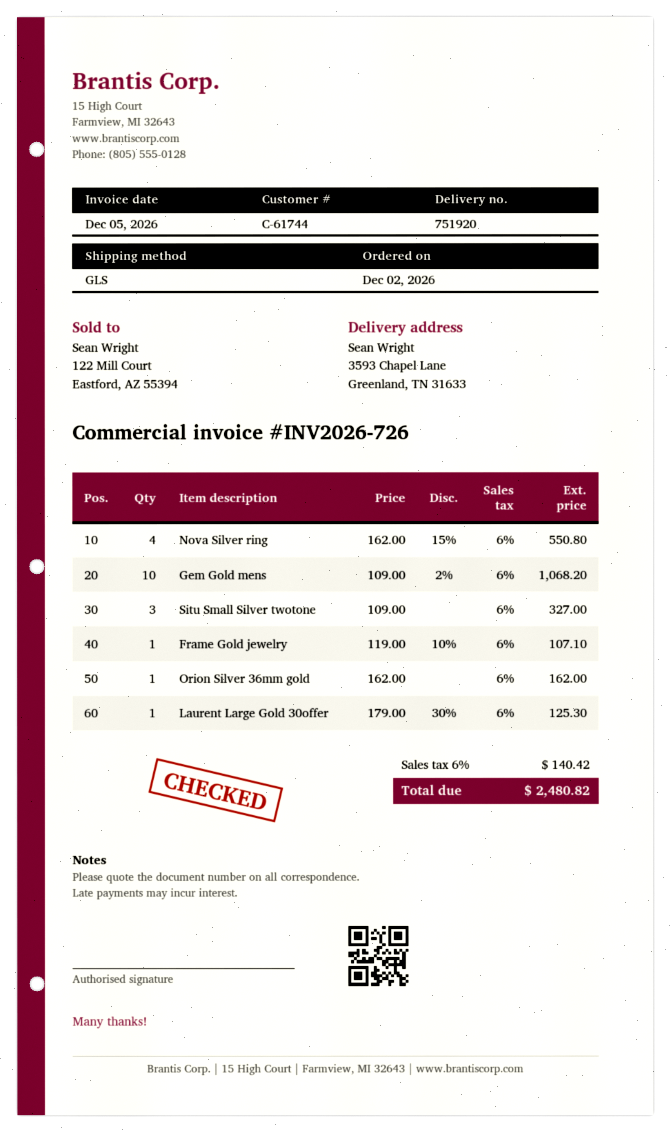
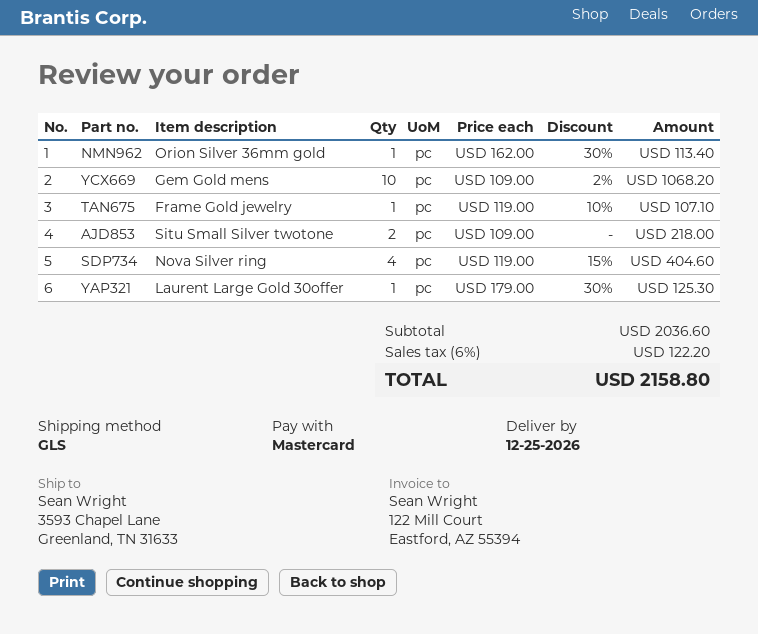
Nova Silver ring: 4 x 162.00 - 15% = 550.80 -> 4 x 119.00 - 15% = 404.60
Situ Small Silver twotone: 3 x 109.00 = 327.00 -> 2 x 109.00 = 218.00
Orion Silver 36mm gold: 1 x 162.00 = 162.00 -> 1 x 162.00 - 30% = 113.40
tax: 6% = 140.42 -> 6% = 122.20
total: 2480.82 -> 2158.80

